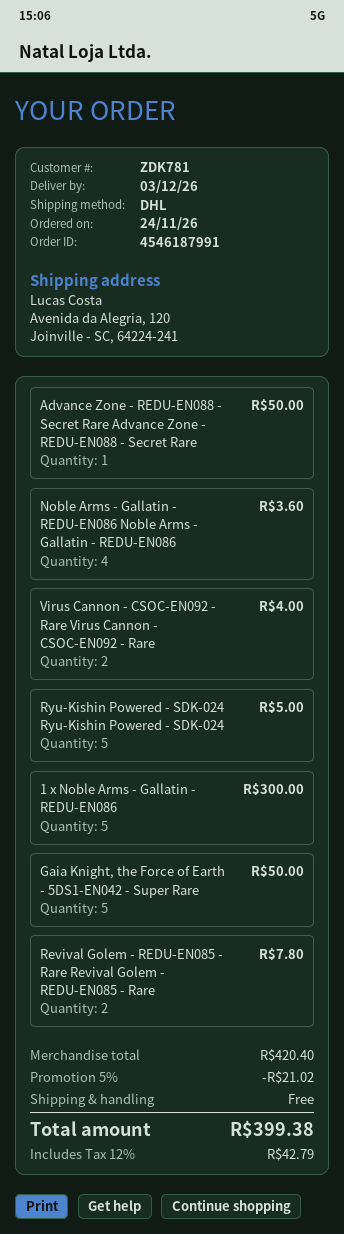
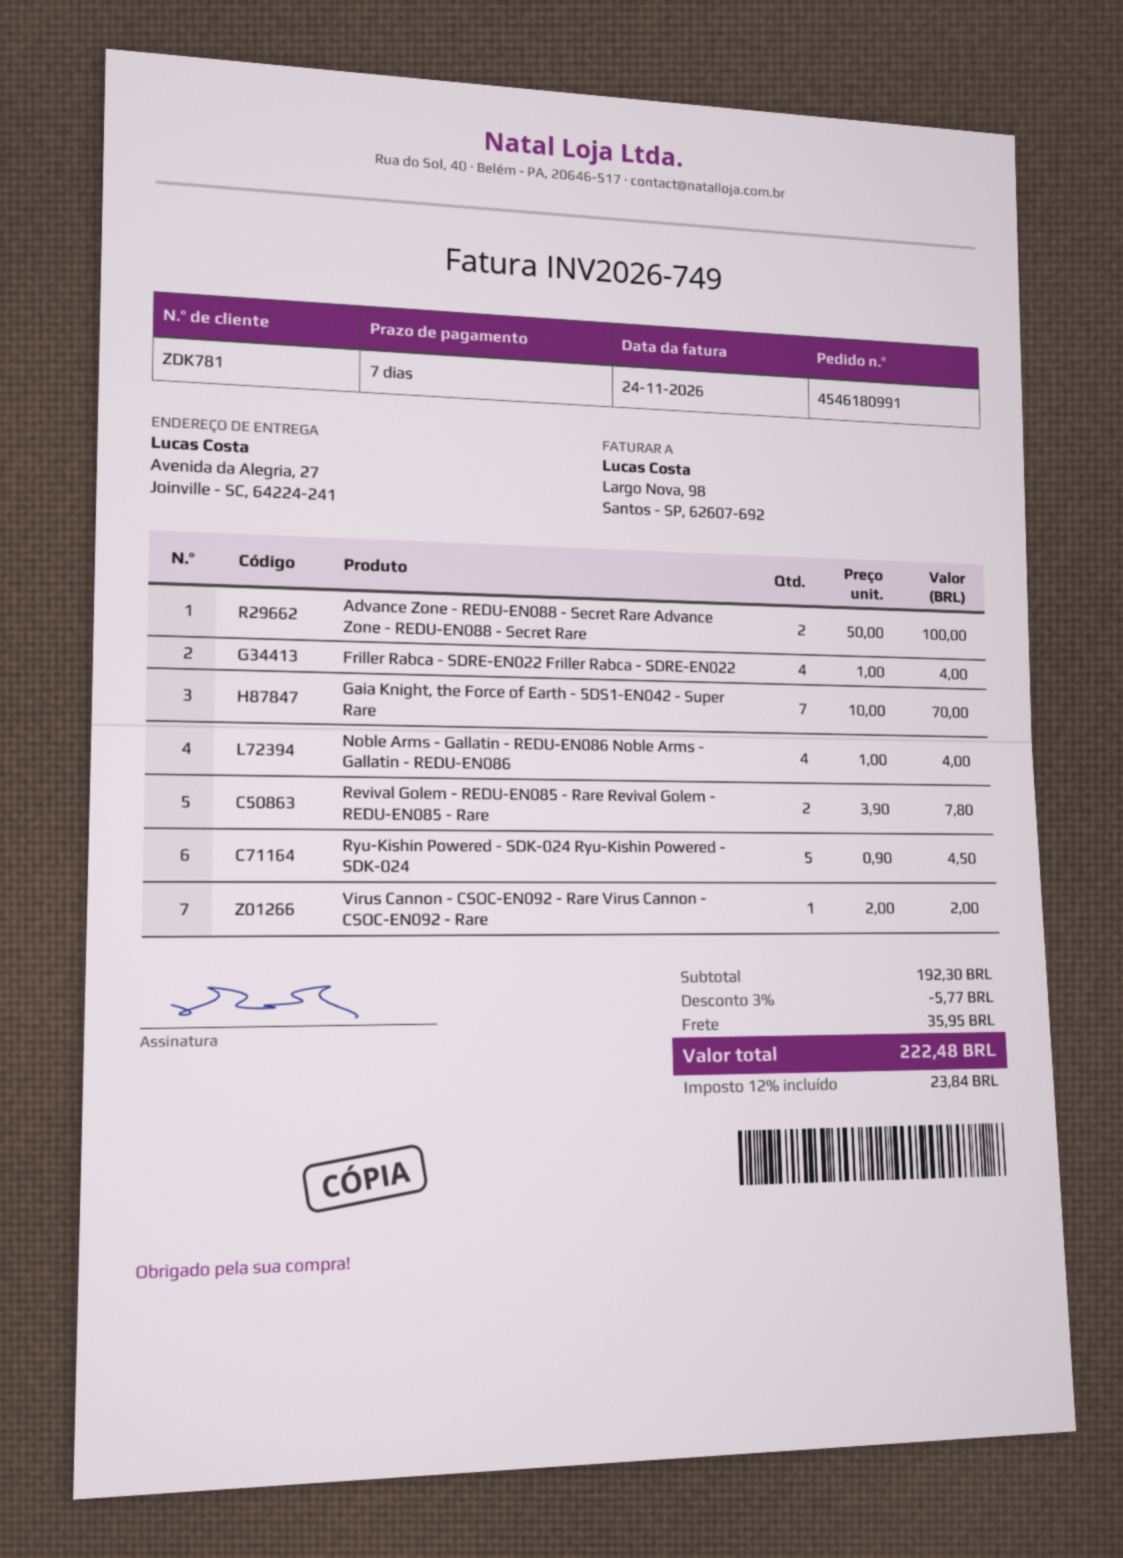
order number: 4546187991 -> 4546180991
ship to: Avenida da Alegria, 120, Joinville - SC, 64224-241 -> Avenida da Alegria, 27, Joinville - SC, 64224-241
Advance Zone - REDU-EN088 - Secret Rare Advance Zone - REDU-EN088 - Secret Rare: 1 for 50.00 -> 2 for 100.00
Noble Arms - Gallatin - REDU-EN086 Noble Arms - Gallatin - REDU-EN086: 4 for 3.60 -> 4 for 4.00
Virus Cannon - CSOC-EN092 - Rare Virus Cannon - CSOC-EN092 - Rare: 2 for 4.00 -> 1 for 2.00
Ryu-Kishin Powered - SDK-024 Ryu-Kishin Powered - SDK-024: 5 for 5.00 -> 5 for 4.50
1 x Noble Arms - Gallatin - REDU-EN086: 5 for 300.00 -> none
Gaia Knight, the Force of Earth - 5DS1-EN042 - Super Rare: 5 for 50.00 -> 7 for 70.00
Friller Rabca - SDRE-EN022 Friller Rabca - SDRE-EN022: none -> 4 for 4.00
subtotal: 420.40 -> 192.30
discount: 5% = 21.02 -> 3% = 5.77
shipping: 0.00 -> 35.95
tax: 12% = 42.79 -> 12% = 23.84
total: 399.38 -> 222.48

